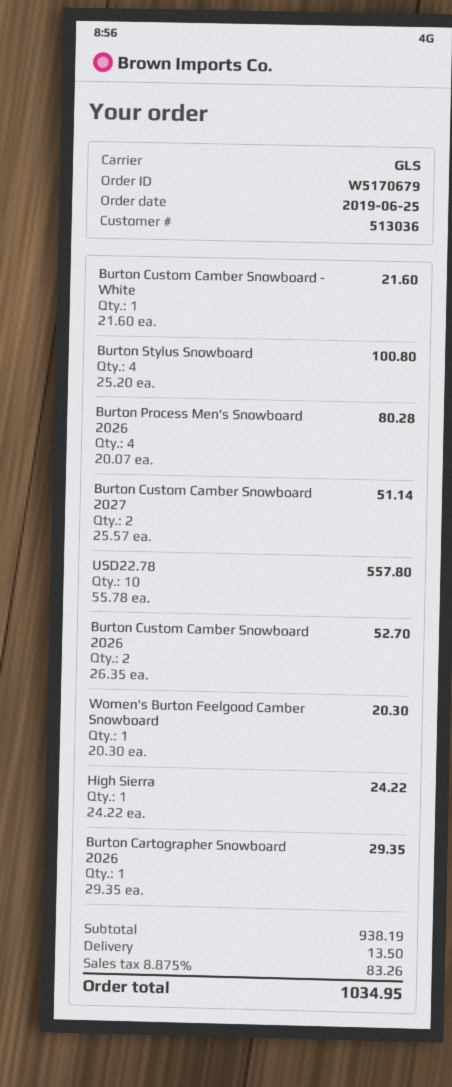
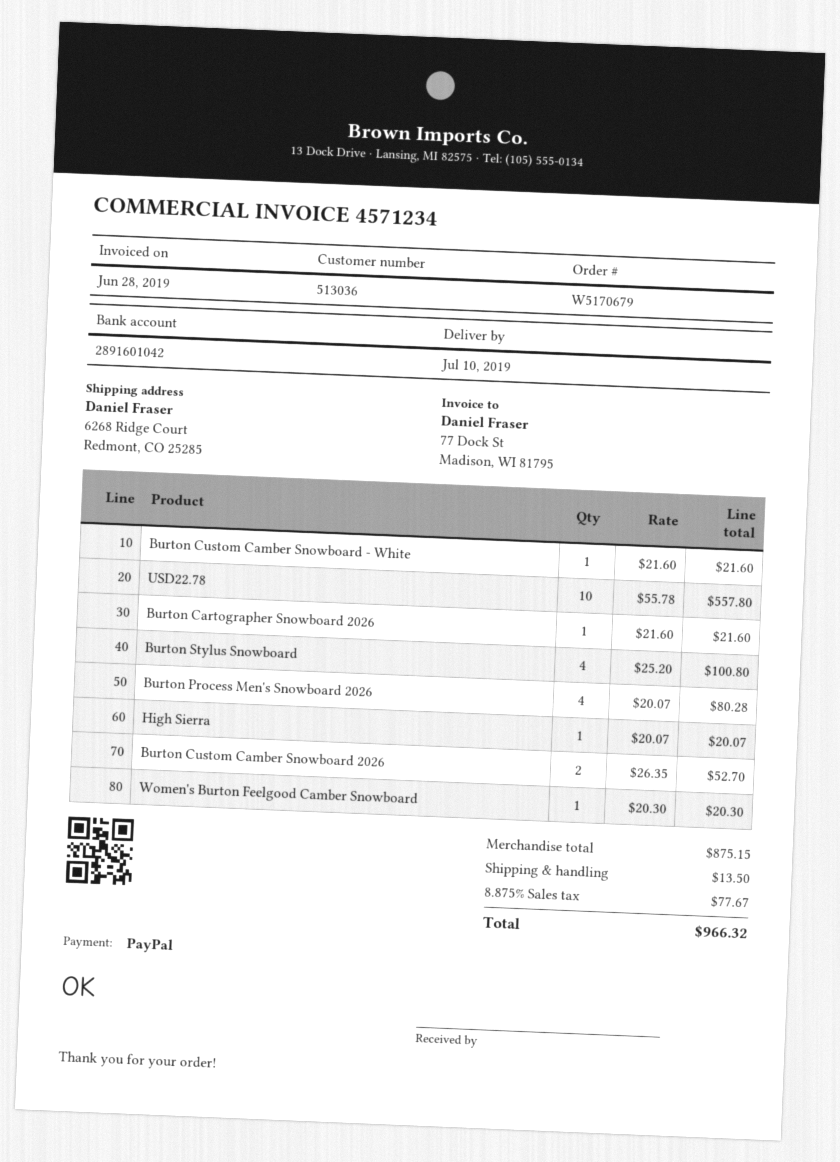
Burton Custom Camber Snowboard 2027: 2 x 25.57 = 51.14 -> none
High Sierra: 1 x 24.22 = 24.22 -> 1 x 20.07 = 20.07
Burton Cartographer Snowboard 2026: 1 x 29.35 = 29.35 -> 1 x 21.60 = 21.60
subtotal: 938.19 -> 875.15
tax: 8.875% = 83.26 -> 8.875% = 77.67
total: 1034.95 -> 966.32

